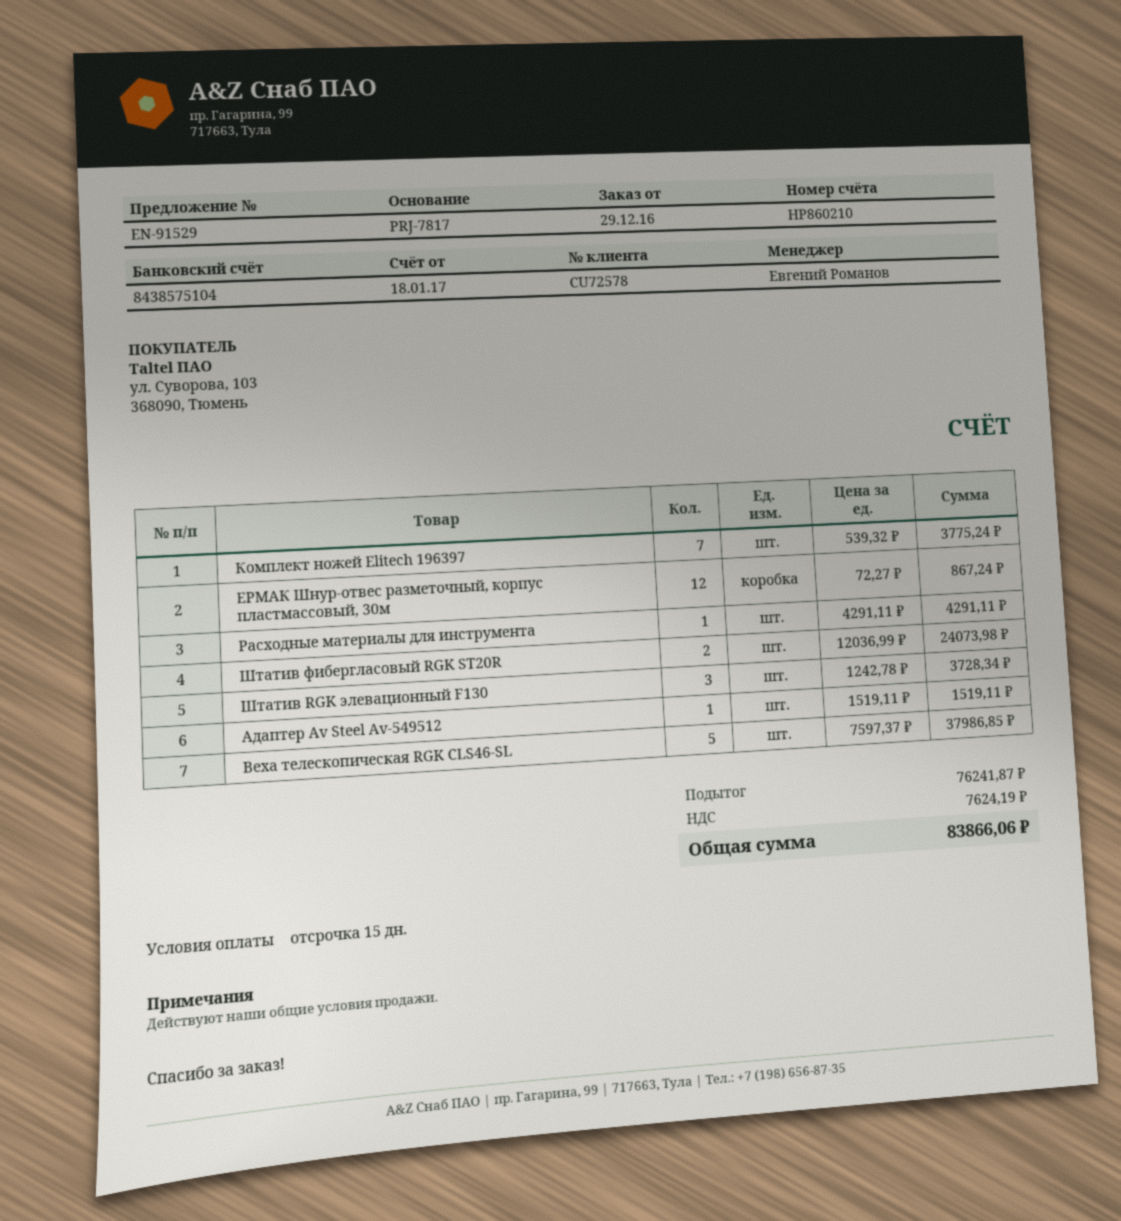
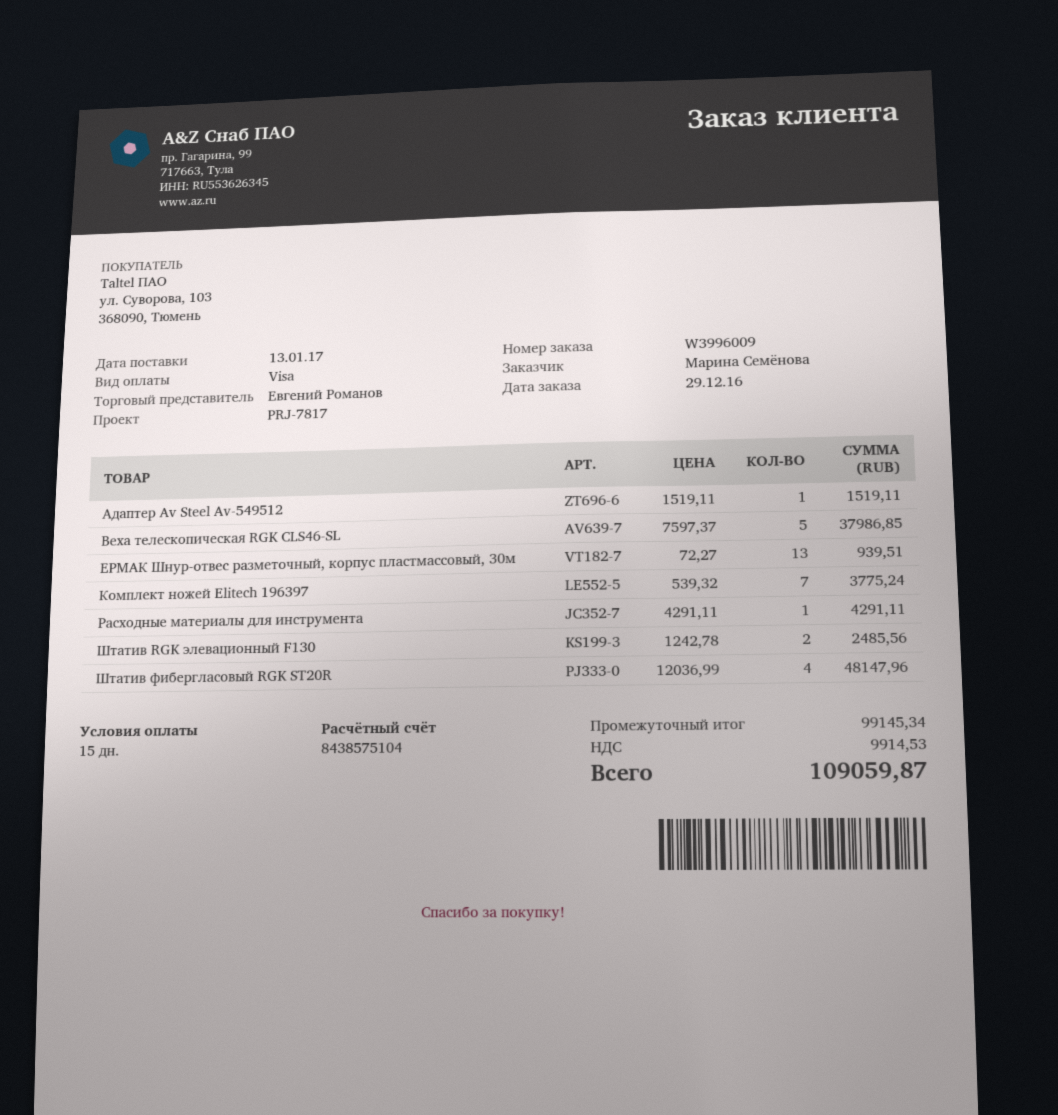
ЕРМАК Шнур-отвес разметочный, корпус пластмассовый, 30м: 12 x 72.27 = 867.24 -> 13 x 72.27 = 939.51
Штатив фибергласовый RGK ST20R: 2 x 12036.99 = 24073.98 -> 4 x 12036.99 = 48147.96
Штатив RGK элевационный F130: 3 x 1242.78 = 3728.34 -> 2 x 1242.78 = 2485.56
subtotal: 76241.87 -> 99145.34
tax: 7624.19 -> 9914.53
total: 83866.06 -> 109059.87

